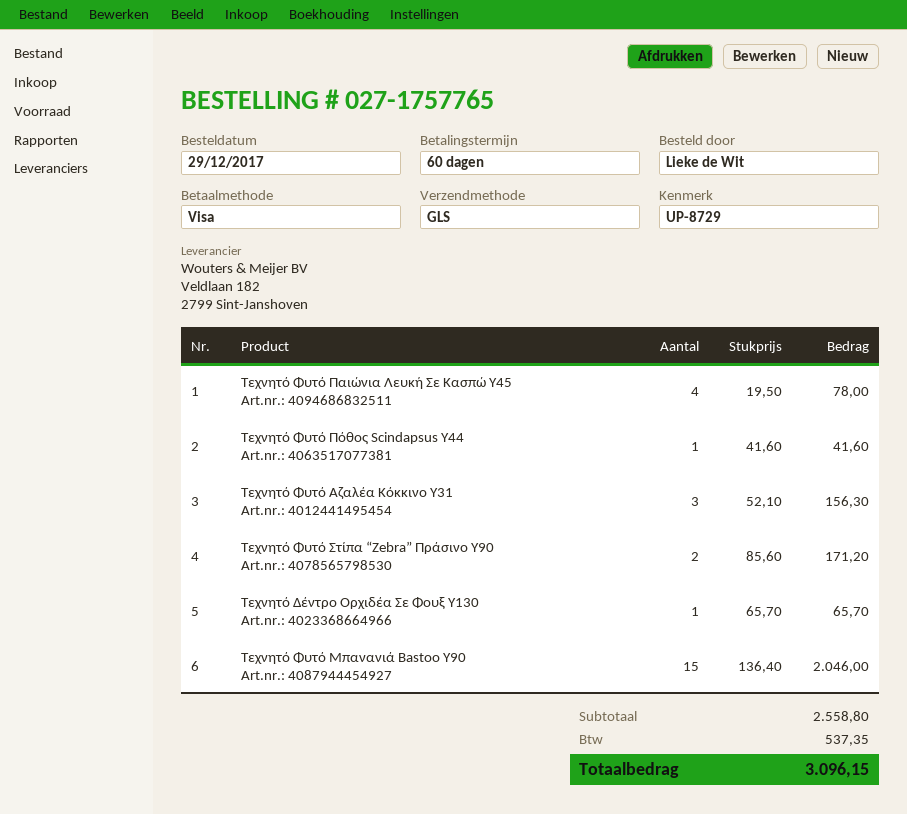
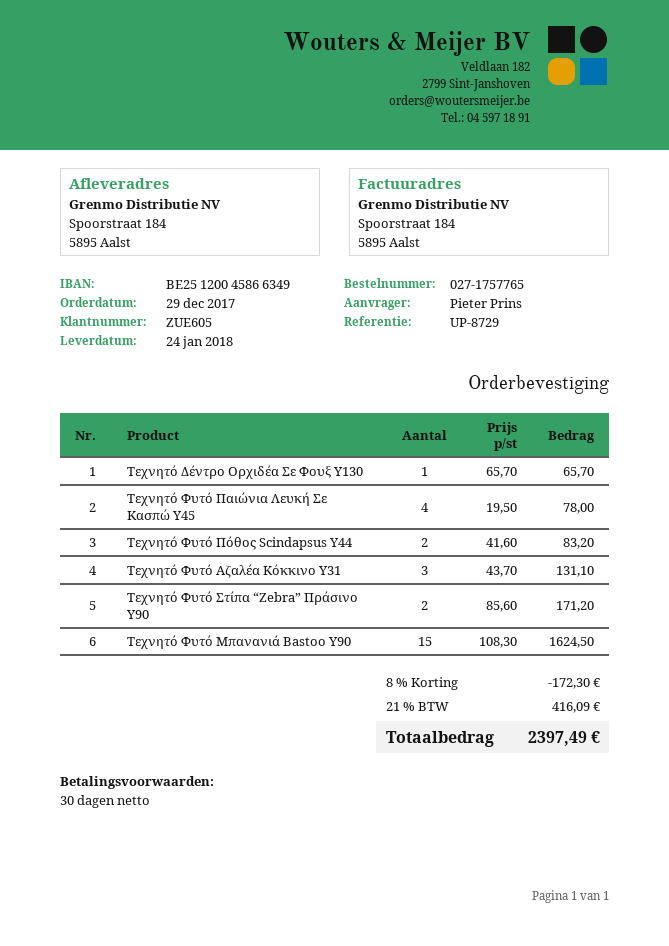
payment terms: 60 days -> 30 days
ordered by: Lieke de Wit -> Pieter Prins
Τεχνητό Φυτό Πόθος Scindapsus Υ44: 1 x 41.60 = 41.60 -> 2 x 41.60 = 83.20
Τεχνητό Φυτό Αζαλέα Kόκκινο Υ31: 3 x 52.10 = 156.30 -> 3 x 43.70 = 131.10
Τεχνητό Φυτό Μπανανιά Bastoo Υ90: 15 x 136.40 = 2046.00 -> 15 x 108.30 = 1624.50
discount: none -> 8% = 172.30
tax: 537.35 -> 416.09
total: 3096.15 -> 2397.49

